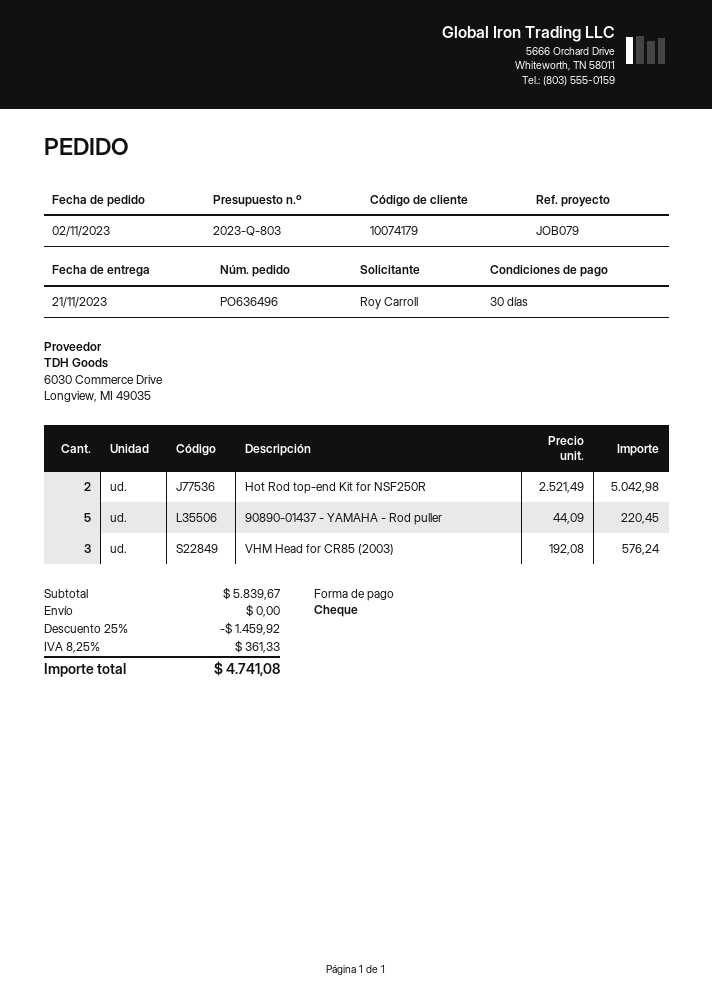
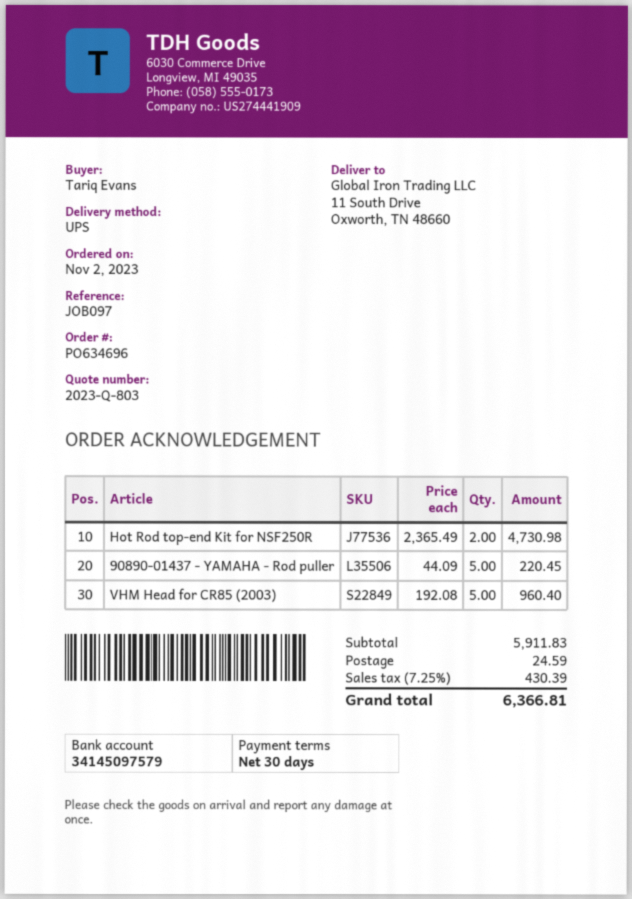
order number: PO636496 -> PO634696
reference: JOB079 -> JOB097
ordered by: Roy Carroll -> Tariq Evans
Hot Rod top-end Kit for NSF250R: 2 x 2521.49 = 5042.98 -> 2 x 2365.49 = 4730.98
VHM Head for CR85 (2003): 3 x 192.08 = 576.24 -> 5 x 192.08 = 960.40
subtotal: 5839.67 -> 5911.83
discount: 25% = 1459.92 -> none
shipping: 0.00 -> 24.59
tax: 8.25% = 361.33 -> 7.25% = 430.39
total: 4741.08 -> 6366.81

